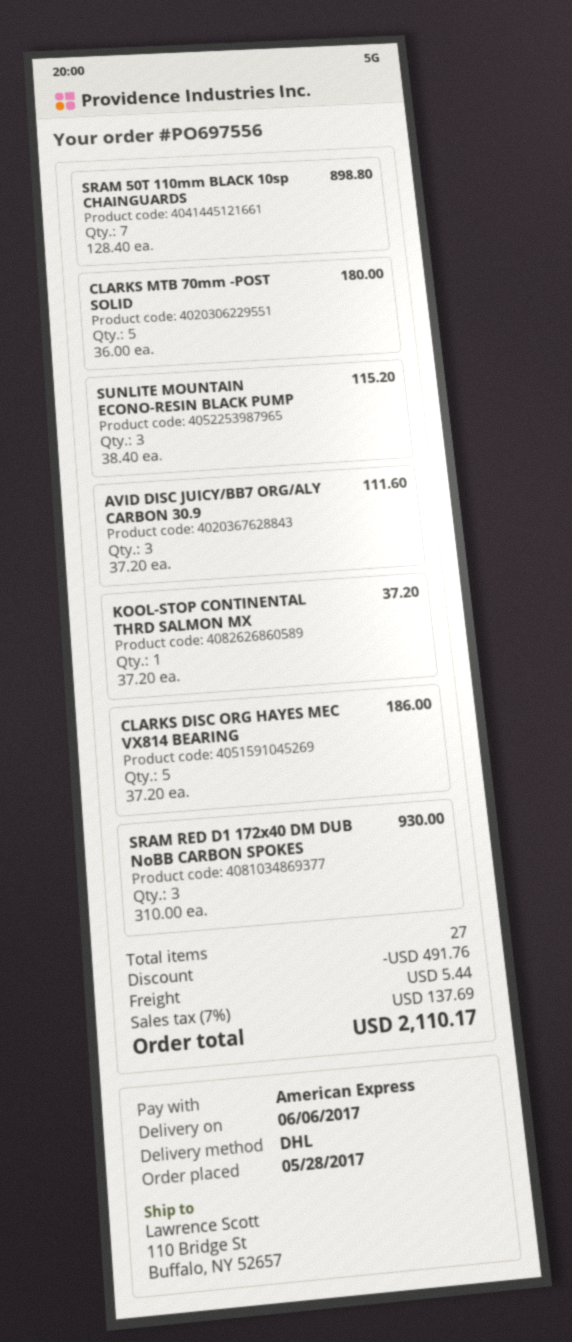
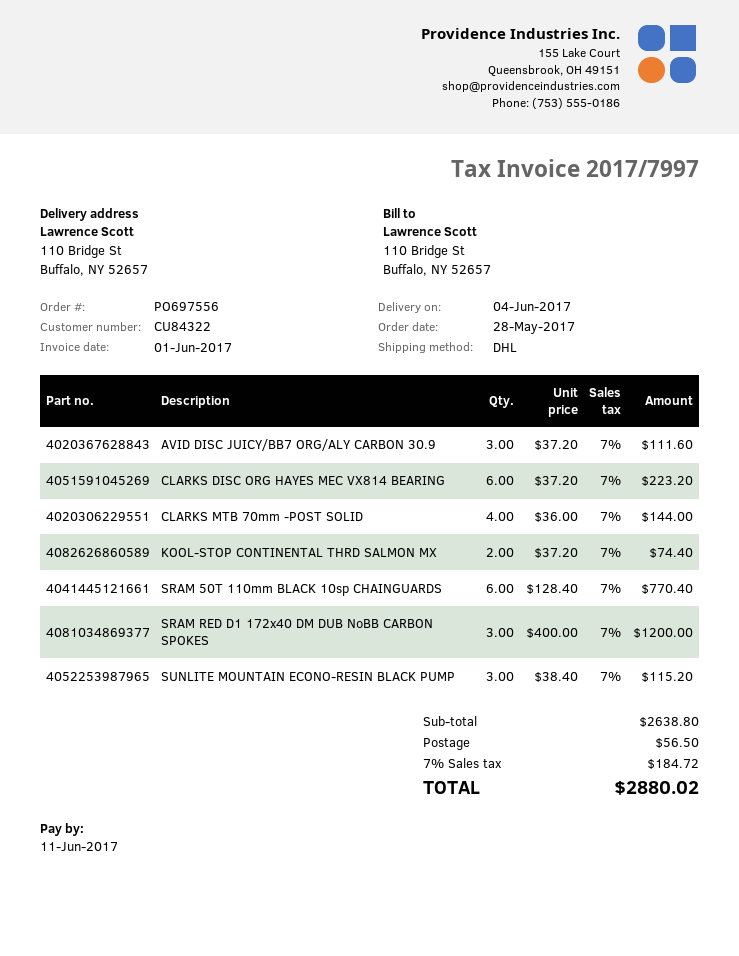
delivery date: 2017-06-06 -> 2017-06-04
SRAM 50T 110mm BLACK 10sp CHAINGUARDS: 7 x 128.40 = 898.80 -> 6 x 128.40 = 770.40
CLARKS MTB 70mm -POST SOLID: 5 x 36.00 = 180.00 -> 4 x 36.00 = 144.00
KOOL-STOP CONTINENTAL THRD SALMON MX: 1 x 37.20 = 37.20 -> 2 x 37.20 = 74.40
CLARKS DISC ORG HAYES MEC VX814 BEARING: 5 x 37.20 = 186.00 -> 6 x 37.20 = 223.20
SRAM RED D1 172x40 DM DUB NoBB CARBON SPOKES: 3 x 310.00 = 930.00 -> 3 x 400.00 = 1200.00
discount: 491.76 -> none
shipping: 5.44 -> 56.50
tax: 7% = 137.69 -> 7% = 184.72
total: 2110.17 -> 2880.02

